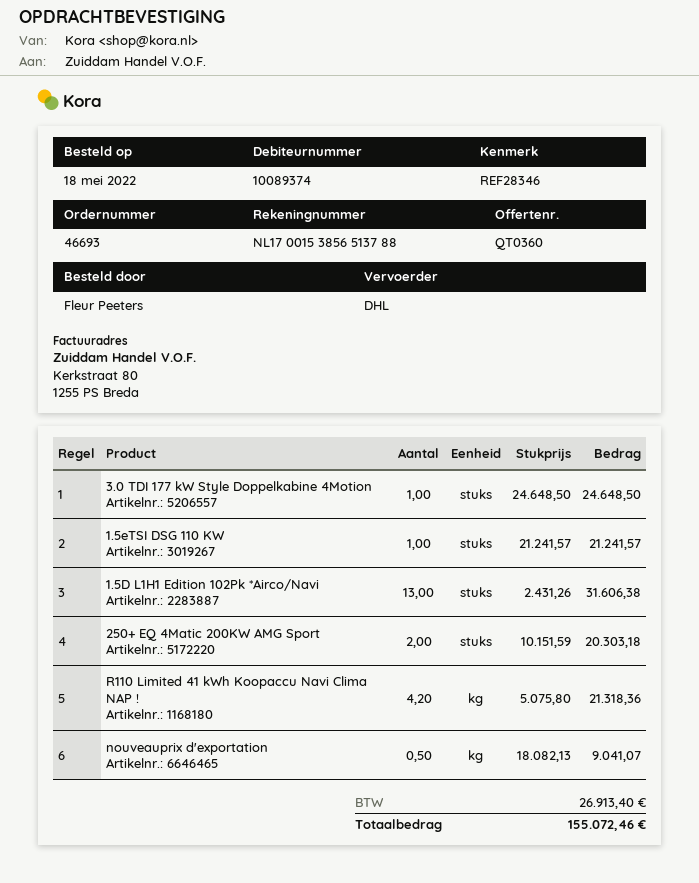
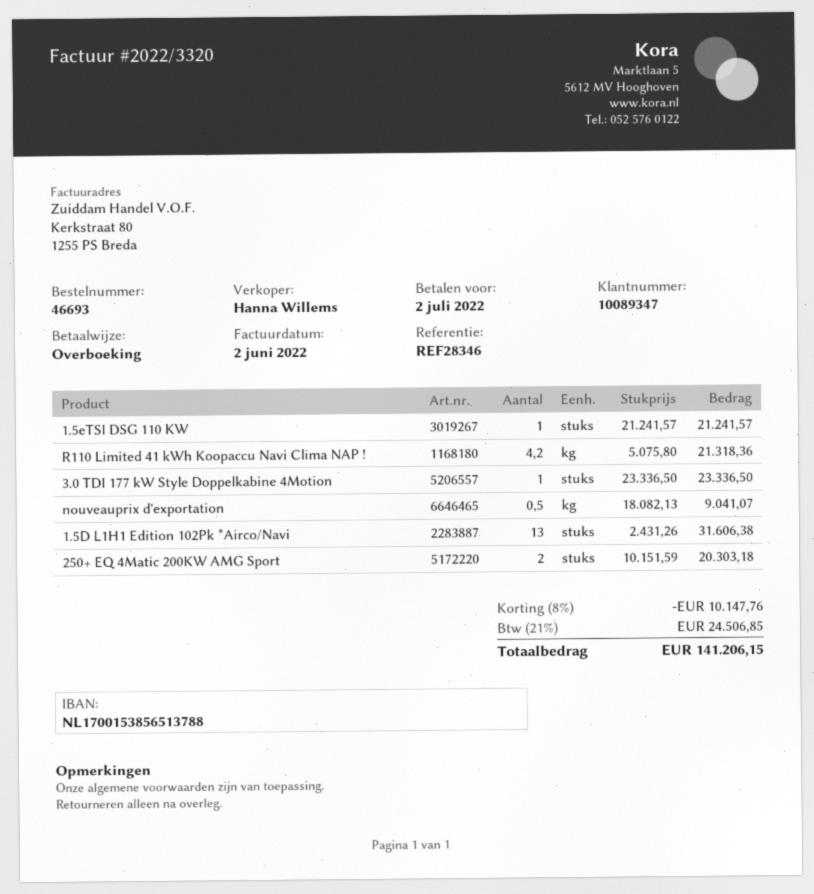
customer number: 10089374 -> 10089347
3.0 TDI 177 kW Style Doppelkabine 4Motion: 1 x 24648.50 = 24648.50 -> 1 x 23336.50 = 23336.50
discount: none -> 8% = 10147.76
tax: 26913.40 -> 24506.85
total: 155072.46 -> 141206.15

